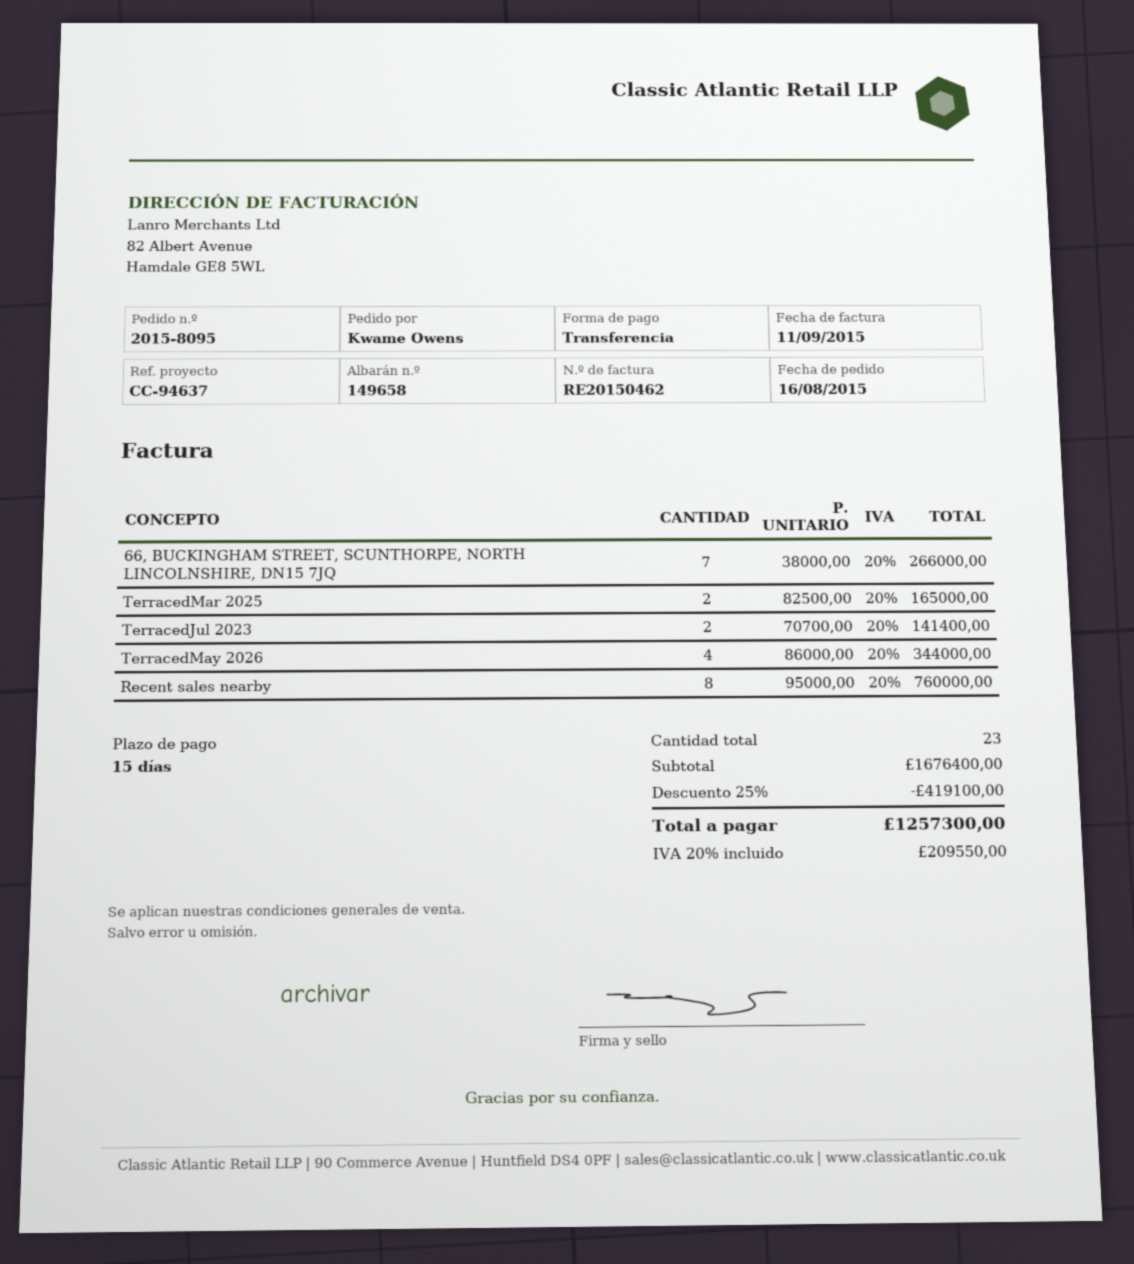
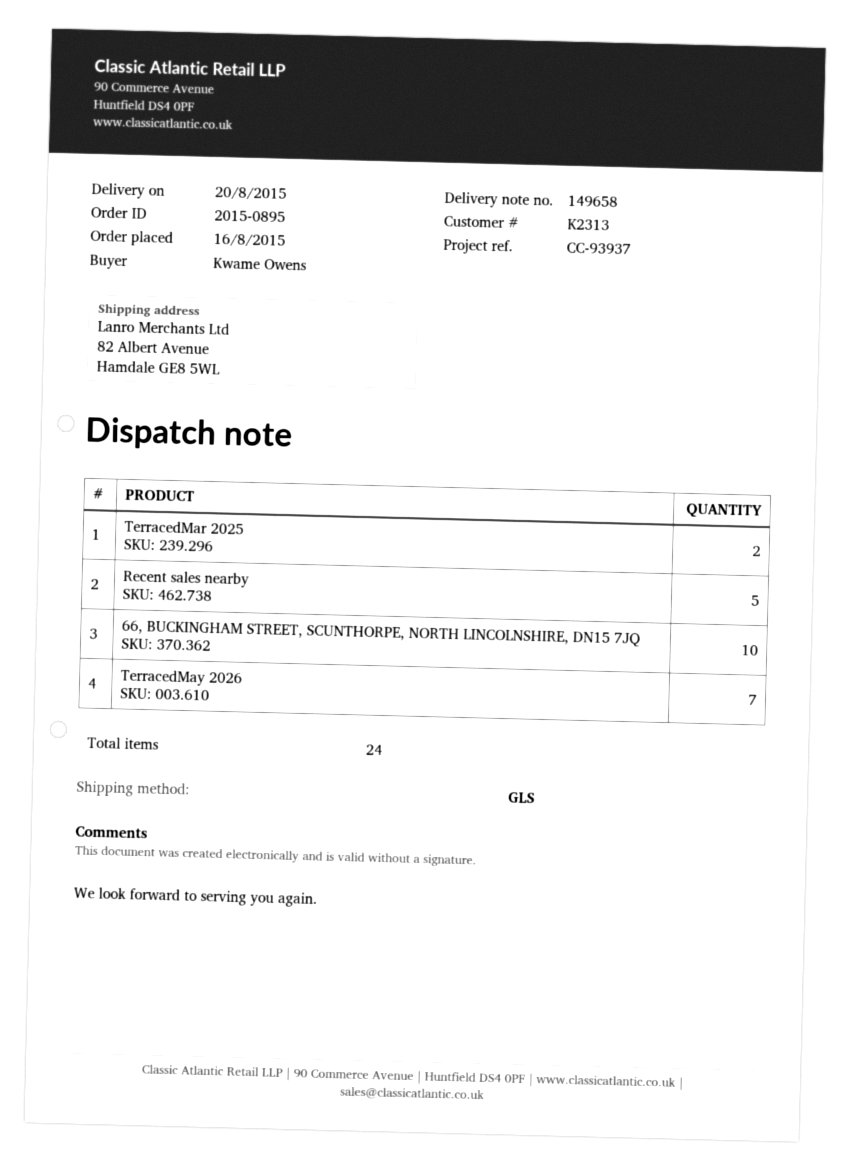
order number: 2015-8095 -> 2015-0895
reference: CC-94637 -> CC-93937
66, BUCKINGHAM STREET, SCUNTHORPE, NORTH LINCOLNSHIRE, DN15 7JQ: 7 -> 10
TerracedJul 2023: 2 -> none
TerracedMay 2026: 4 -> 7
Recent sales nearby: 8 -> 5
total quantity: 23 -> 24

